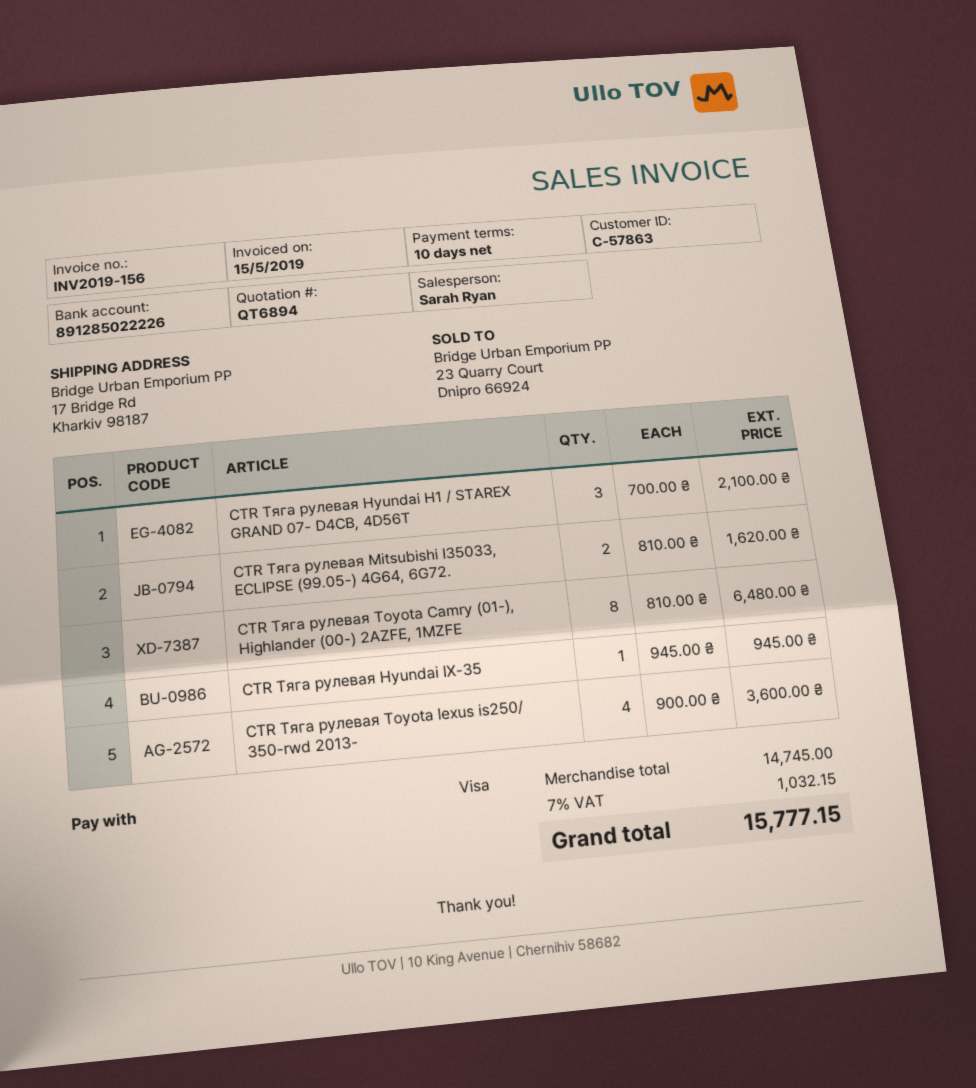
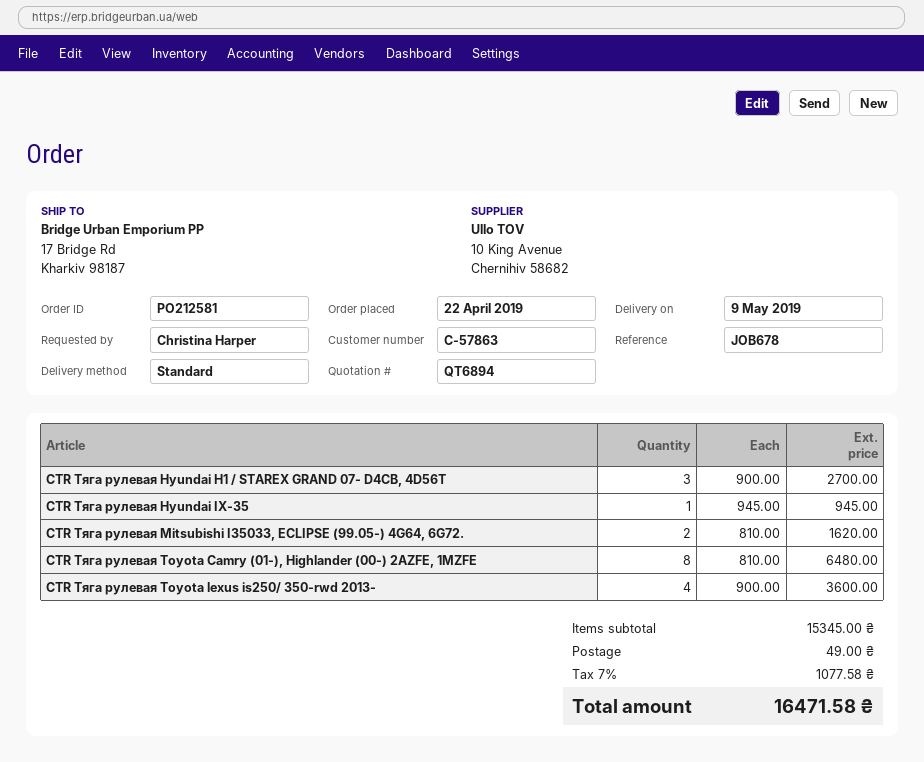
CTR Тяга рулевая Hyundai H1 / STAREX GRAND 07- D4CB, 4D56T: 3 x 700.00 = 2100.00 -> 3 x 900.00 = 2700.00
subtotal: 14745.00 -> 15345.00
shipping: none -> 49.00
tax: 7% = 1032.15 -> 7% = 1077.58
total: 15777.15 -> 16471.58

